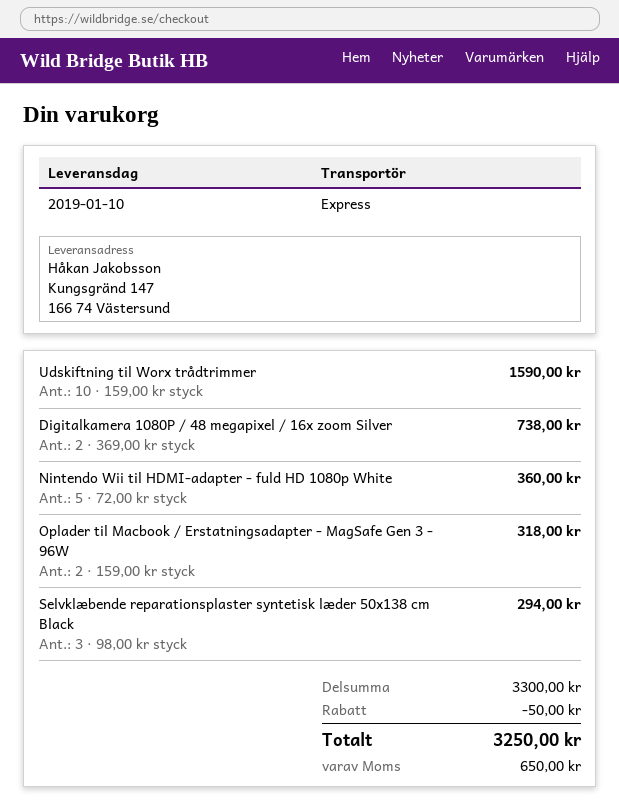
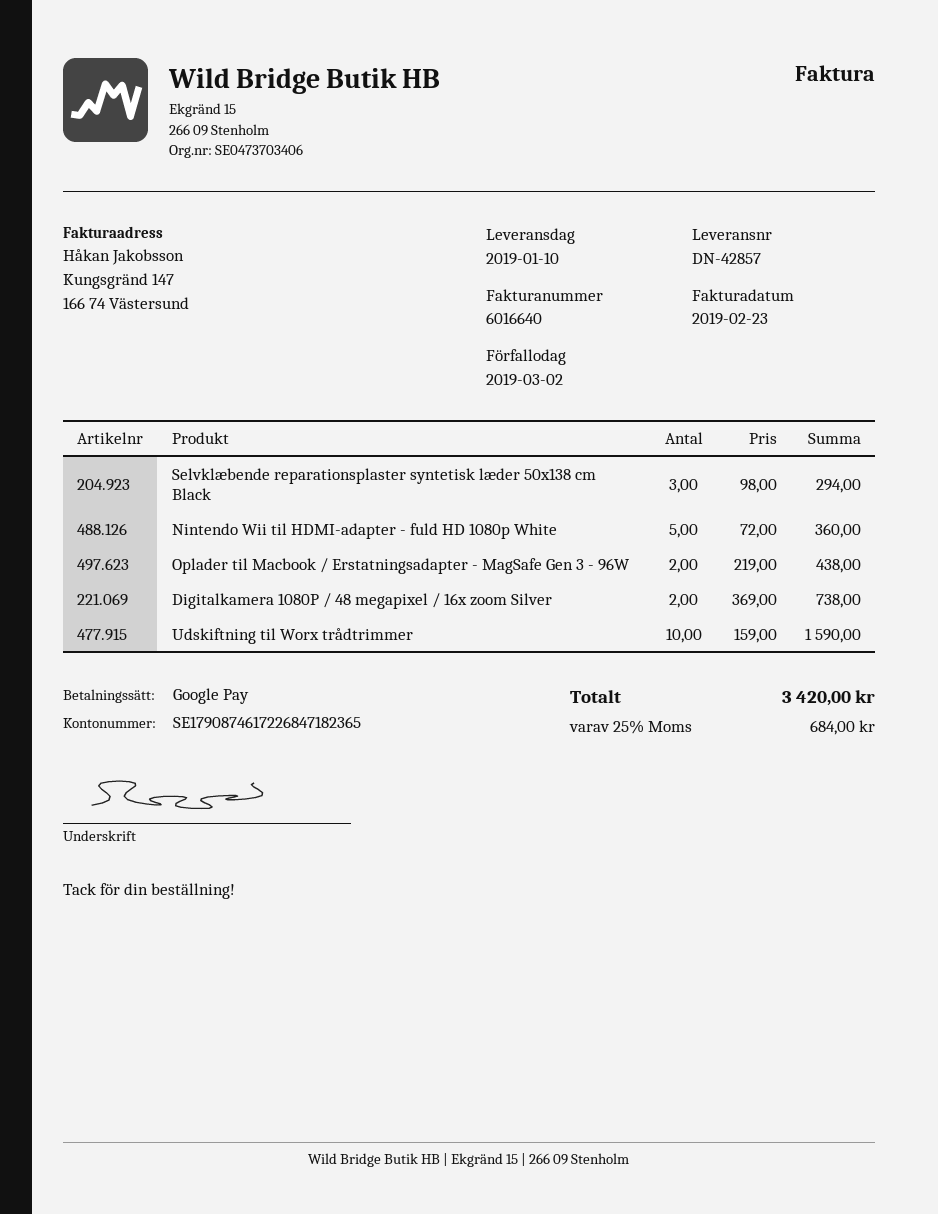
Oplader til Macbook / Erstatningsadapter - MagSafe Gen 3 - 96W: 2 x 159.00 = 318.00 -> 2 x 219.00 = 438.00
discount: 50.00 -> none
tax: 650.00 -> 684.00
total: 3250.00 -> 3420.00

